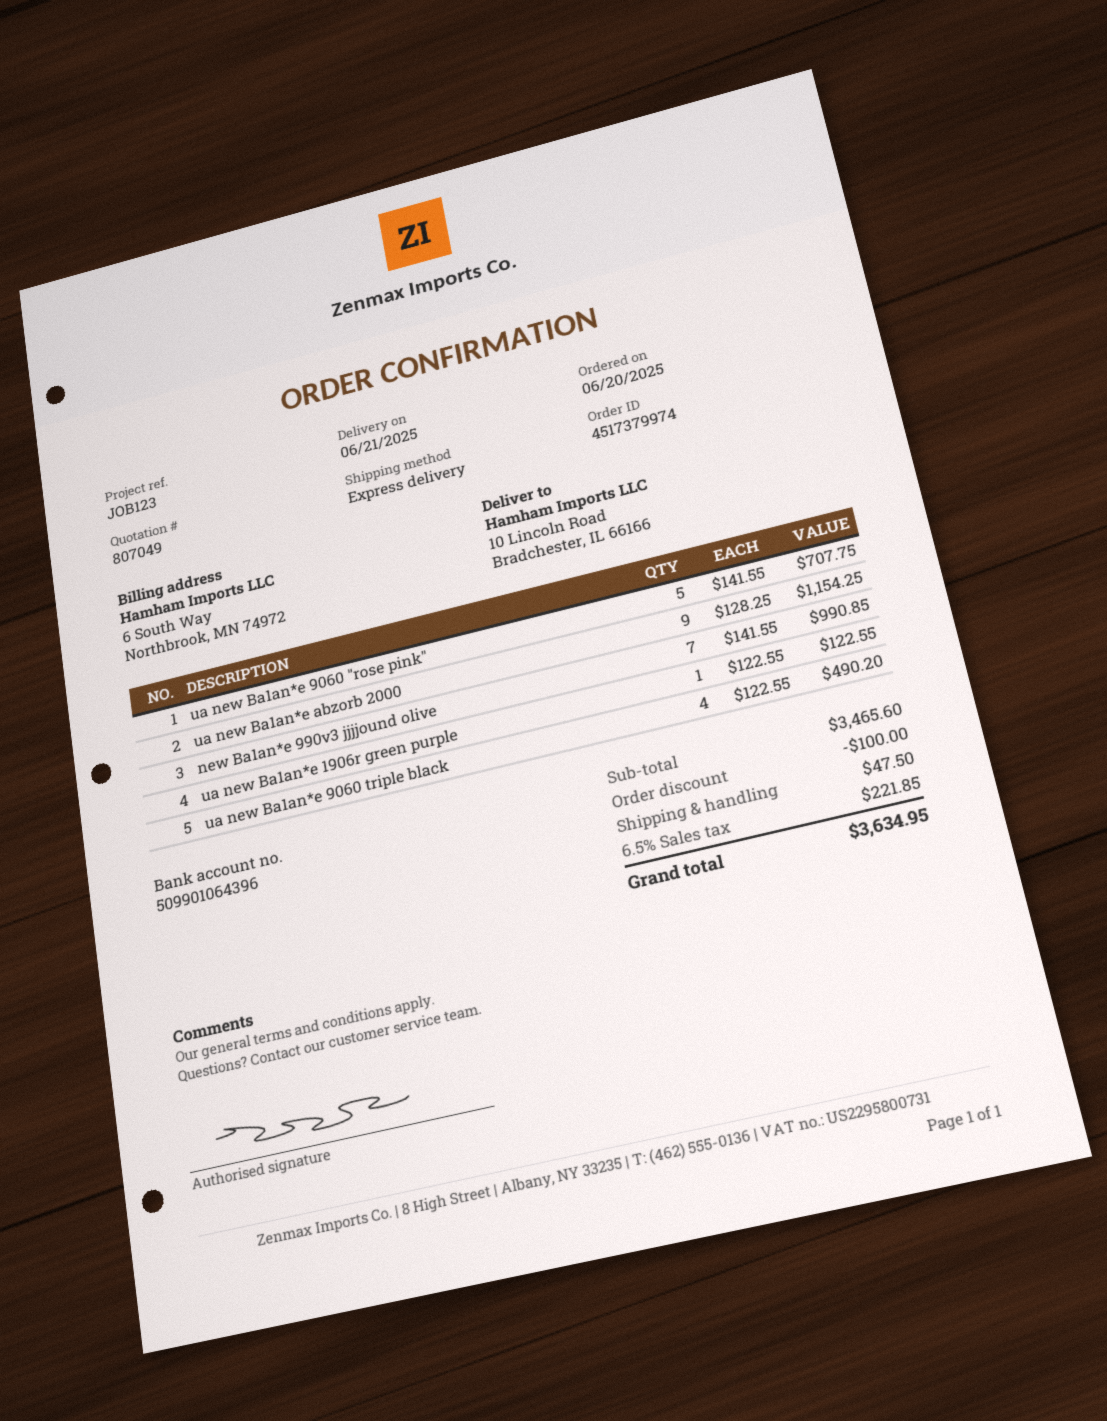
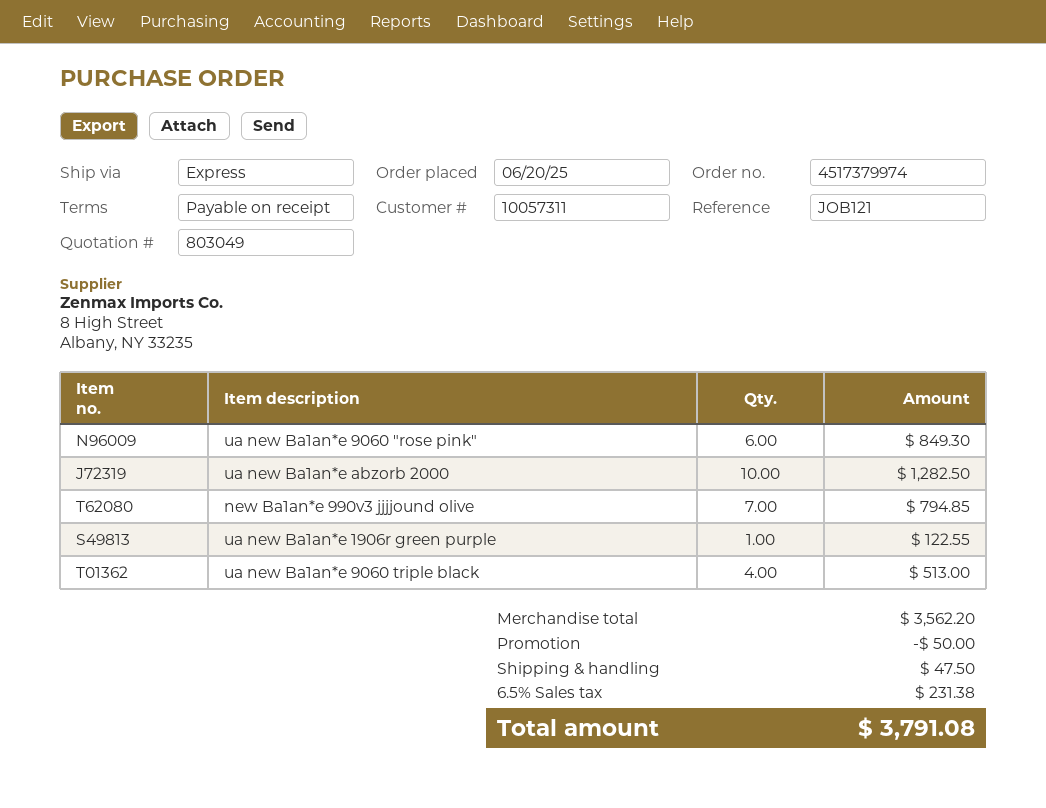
quote number: 807049 -> 803049
reference: JOB123 -> JOB121
ua new Ba1an*e 9060 "rose pink": 5 for 707.75 -> 6 for 849.30
ua new Ba1an*e abzorb 2000: 9 for 1154.25 -> 10 for 1282.50
new Ba1an*e 990v3 jjjjound olive: 7 for 990.85 -> 7 for 794.85
ua new Ba1an*e 9060 triple black: 4 for 490.20 -> 4 for 513.00
subtotal: 3465.60 -> 3562.20
discount: 100.00 -> 50.00
tax: 6.5% = 221.85 -> 6.5% = 231.38
total: 3634.95 -> 3791.08

